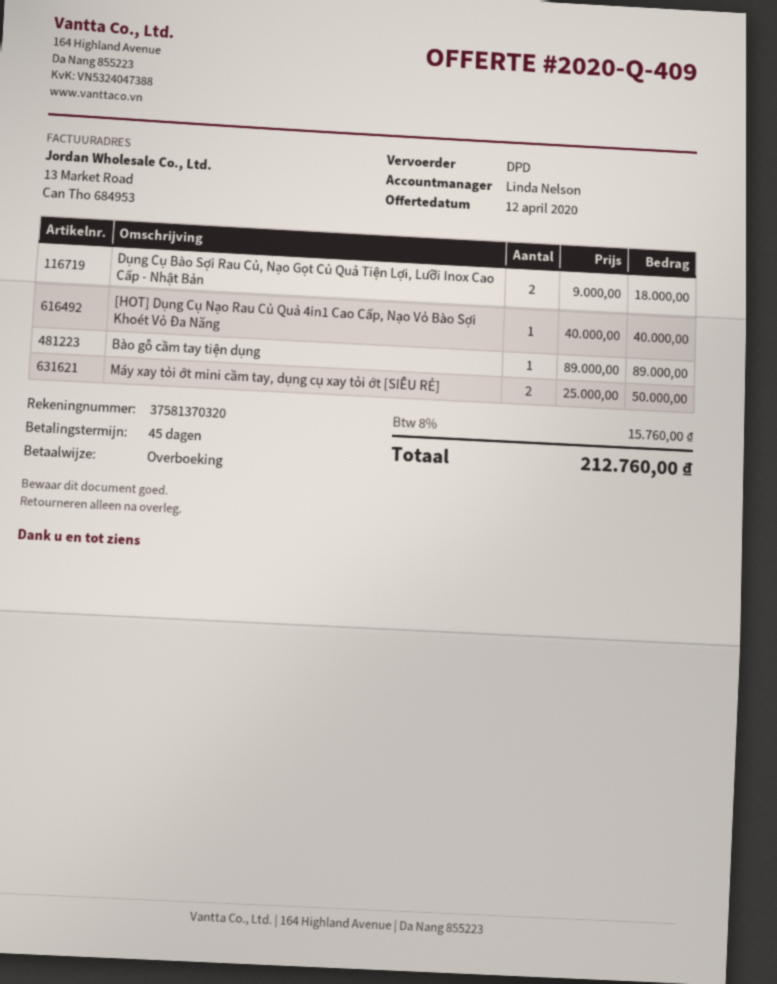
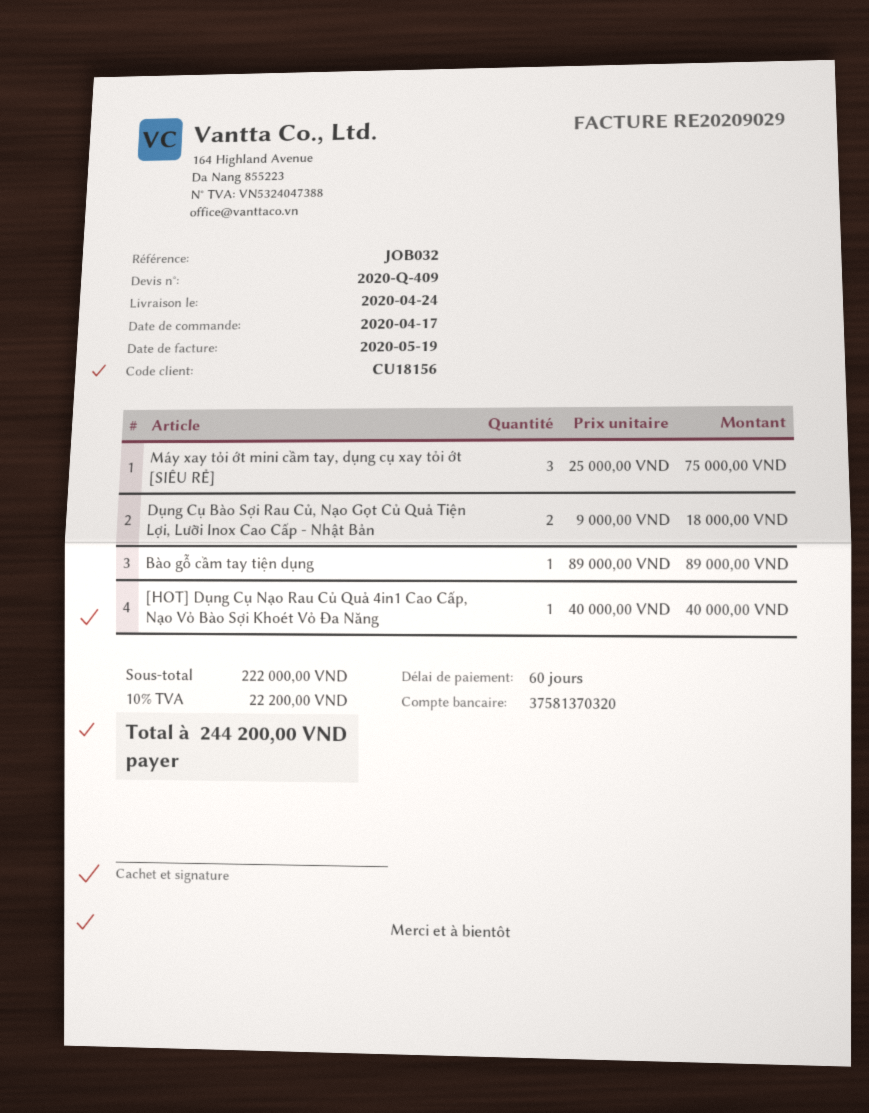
payment terms: 45 days -> 60 days
Máy xay tỏi ớt mini cầm tay, dụng cụ xay tỏi ớt [SIÊU RẺ]: 2 x 25000.00 = 50000.00 -> 3 x 25000.00 = 75000.00
tax: 8% = 15760.00 -> 10% = 22200.00
total: 212760.00 -> 244200.00

